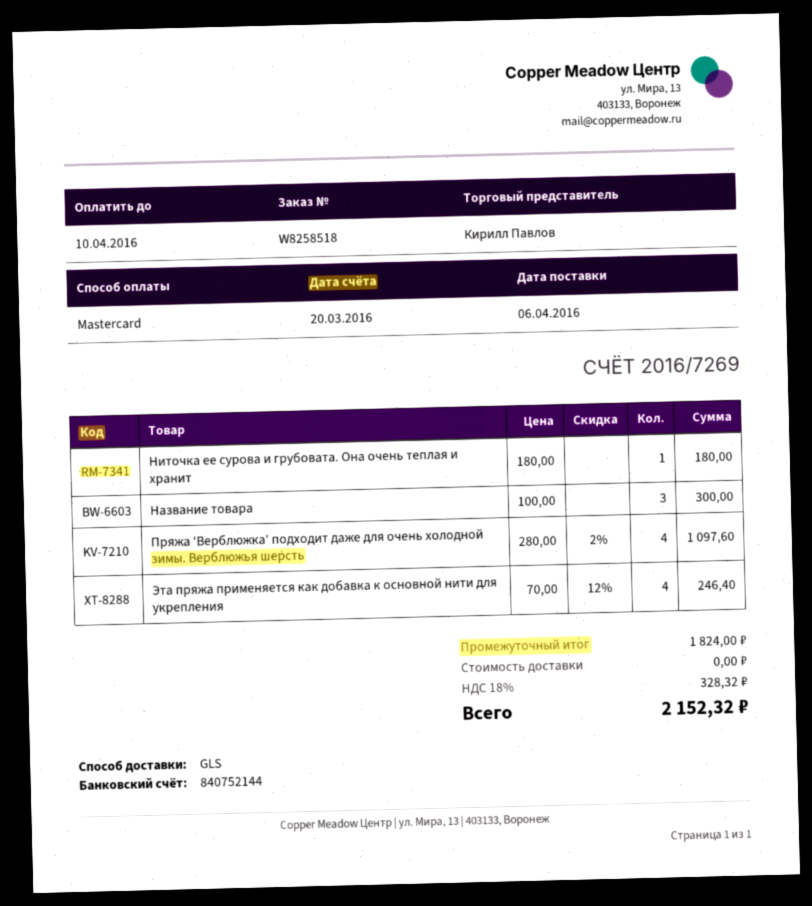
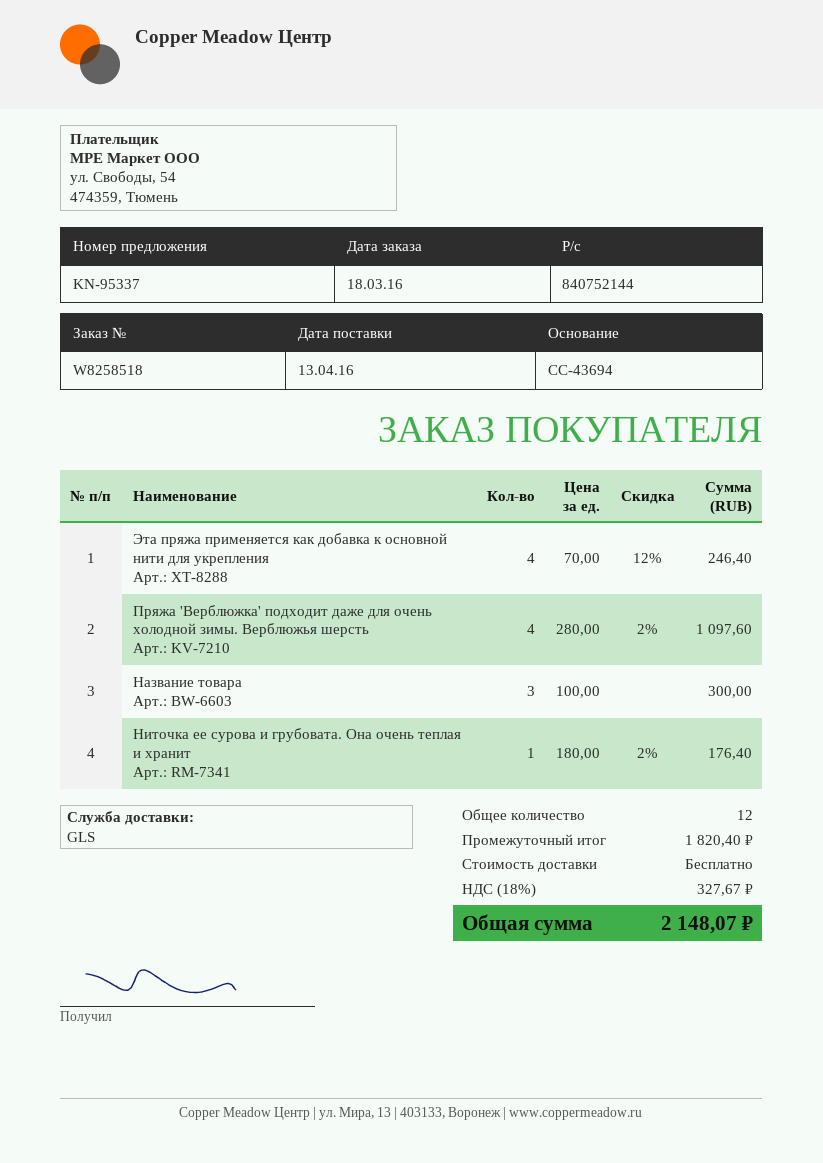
delivery date: 2016-04-06 -> 2016-04-13
Ниточка ее сурова и грубовата. Она очень теплая и хранит: 1 x 180.00 = 180.00 -> 1 x 180.00 - 2% = 176.40
subtotal: 1824.00 -> 1820.40
tax: 18% = 328.32 -> 18% = 327.67
total: 2152.32 -> 2148.07

